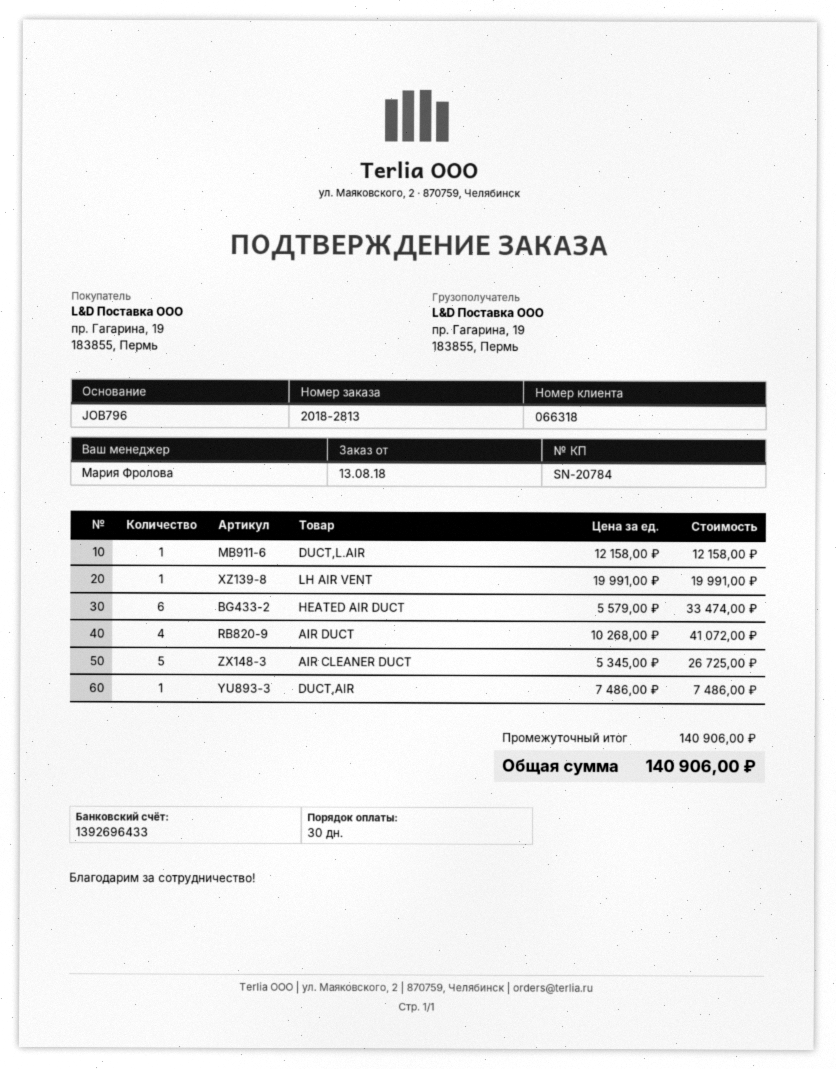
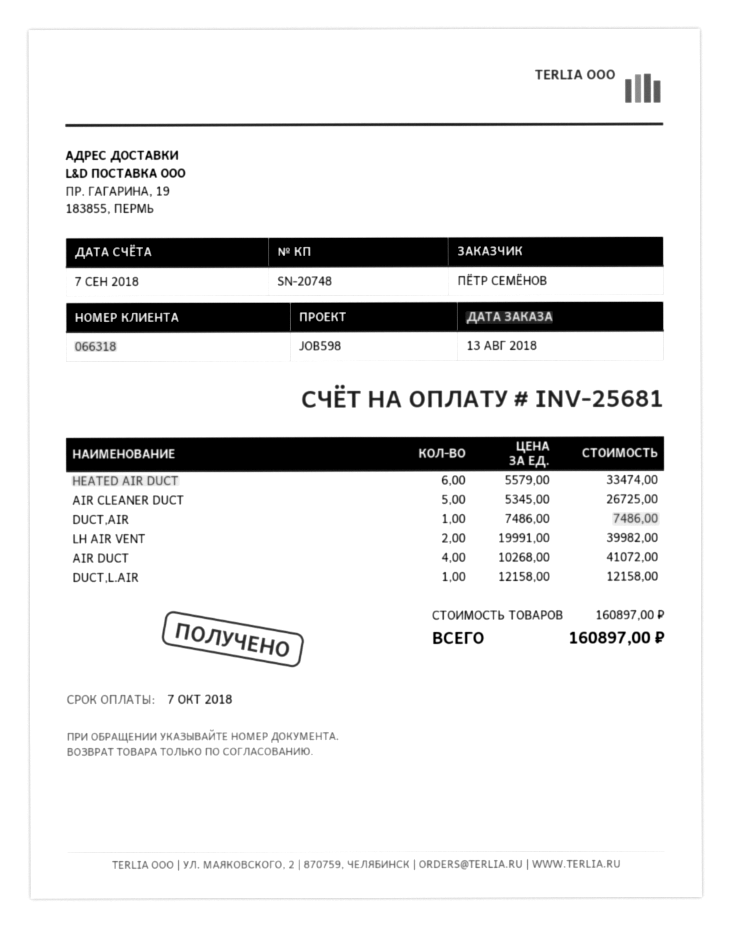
quote number: SN-20784 -> SN-20748
reference: JOB796 -> JOB598
LH AIR VENT: 1 x 19991.00 = 19991.00 -> 2 x 19991.00 = 39982.00
subtotal: 140906.00 -> 160897.00
total: 140906.00 -> 160897.00

